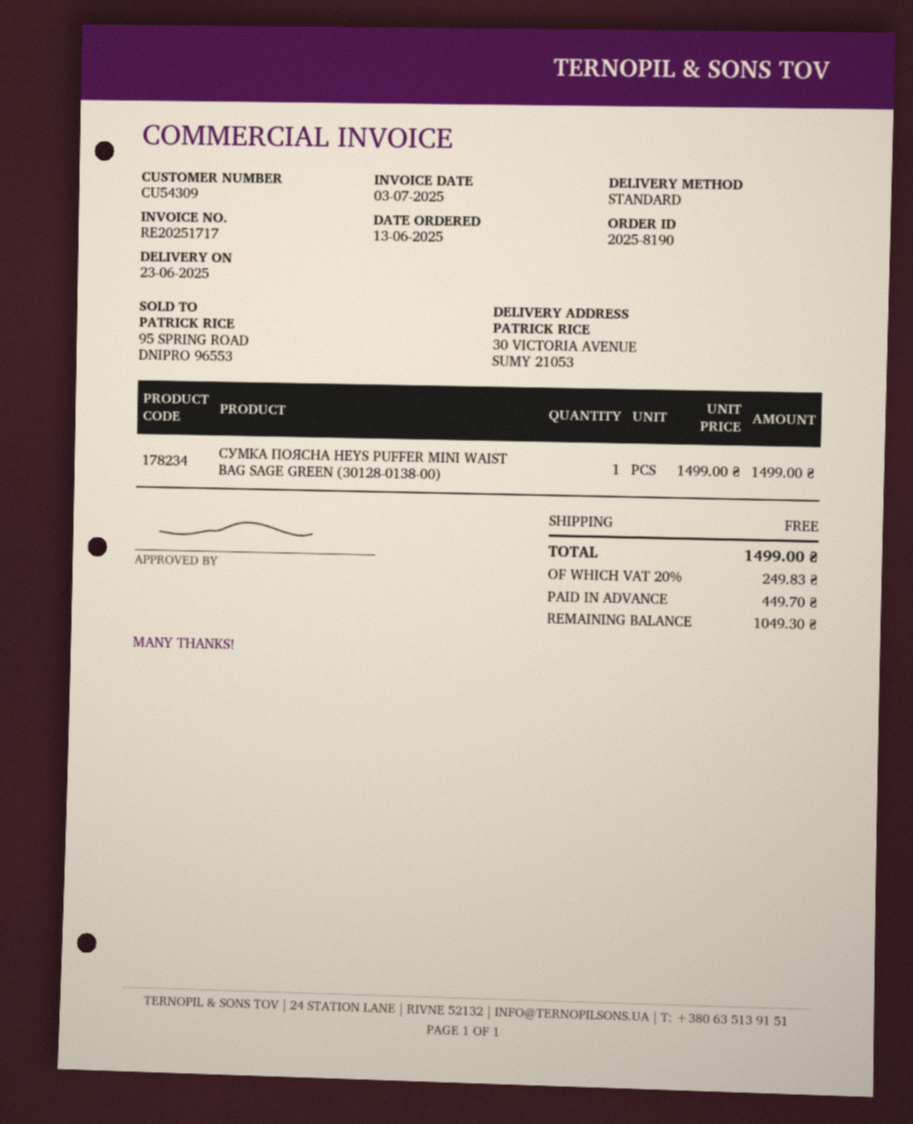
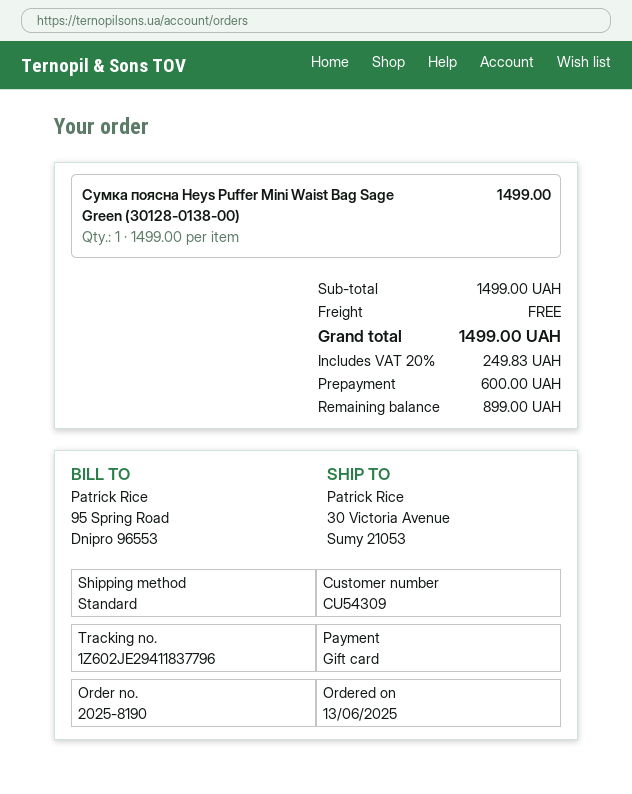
deposit: 449.70 -> 600.00
balance: 1049.30 -> 899.00

